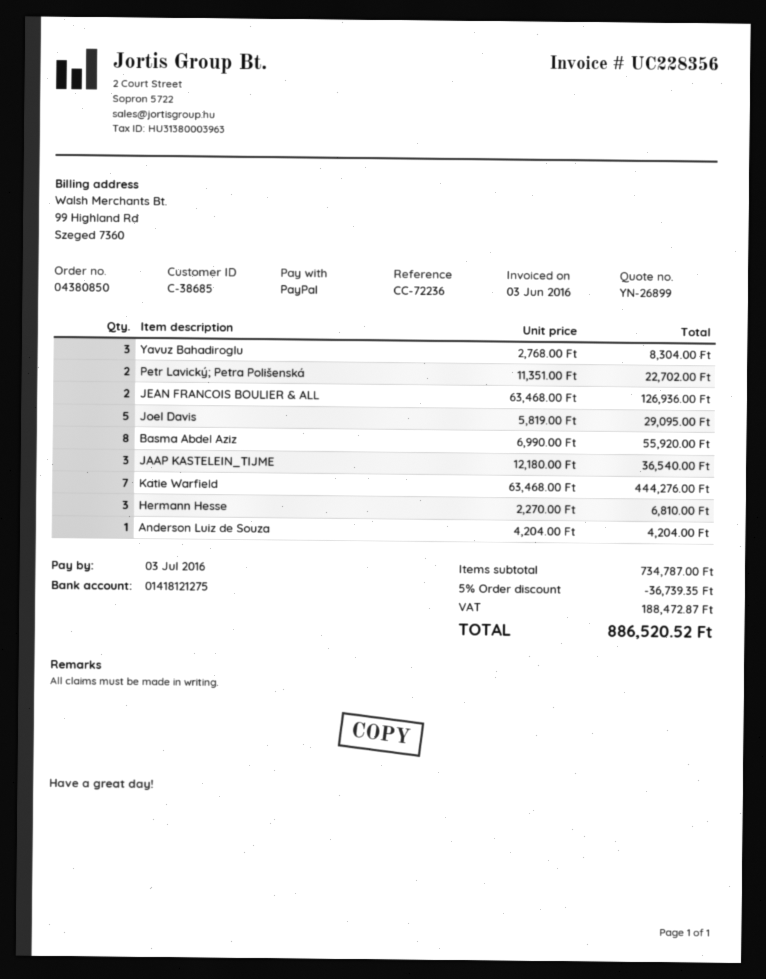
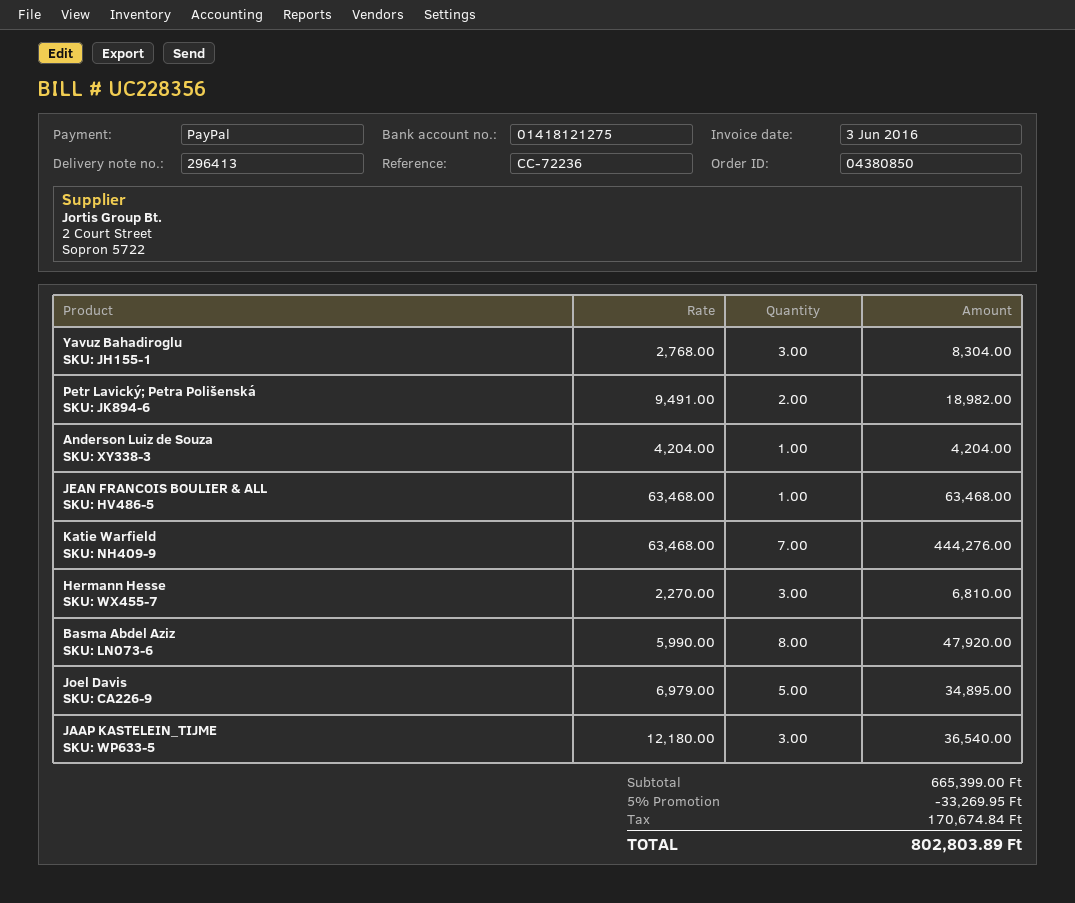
Petr Lavický; Petra Polišenská: 2 x 11351.00 = 22702.00 -> 2 x 9491.00 = 18982.00
JEAN FRANCOIS BOULIER & ALL: 2 x 63468.00 = 126936.00 -> 1 x 63468.00 = 63468.00
Joel Davis: 5 x 5819.00 = 29095.00 -> 5 x 6979.00 = 34895.00
Basma Abdel Aziz: 8 x 6990.00 = 55920.00 -> 8 x 5990.00 = 47920.00
subtotal: 734787.00 -> 665399.00
discount: 5% = 36739.35 -> 5% = 33269.95
tax: 188472.87 -> 170674.84
total: 886520.52 -> 802803.89

